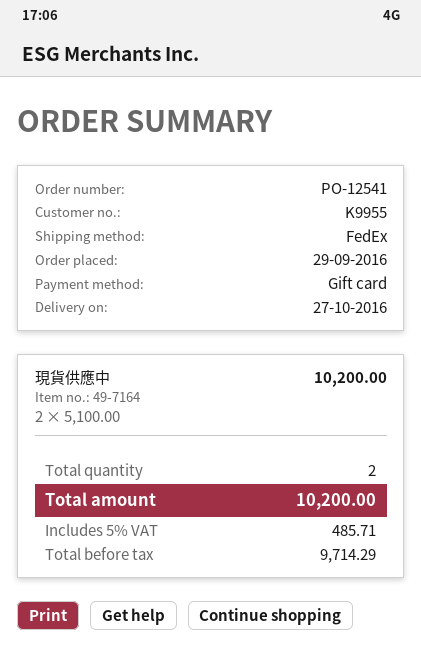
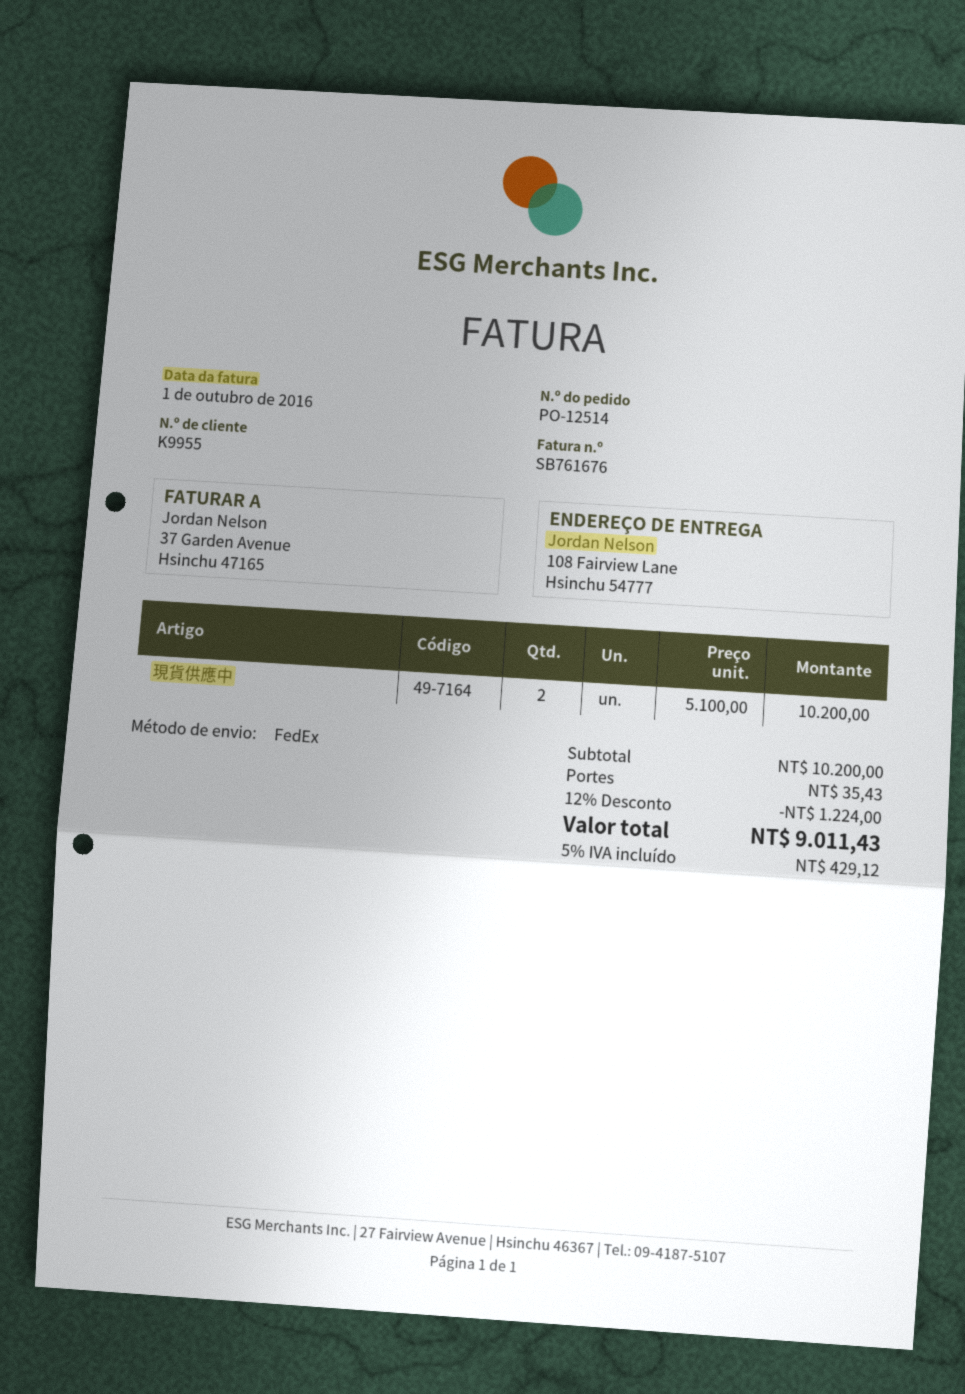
order number: PO-12541 -> PO-12514
discount: none -> 12% = 1224.00
shipping: none -> 35.43
tax: 5% = 485.71 -> 5% = 429.12
total: 10200.00 -> 9011.43

